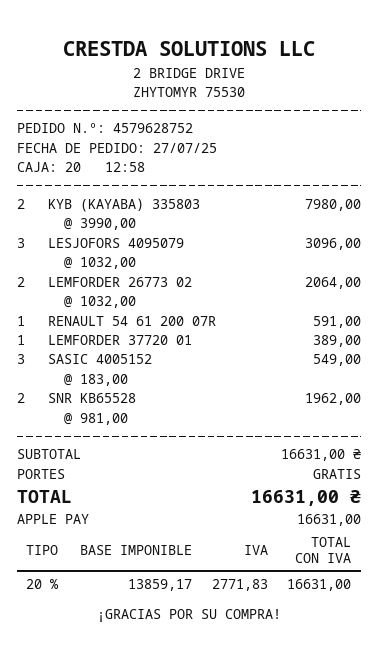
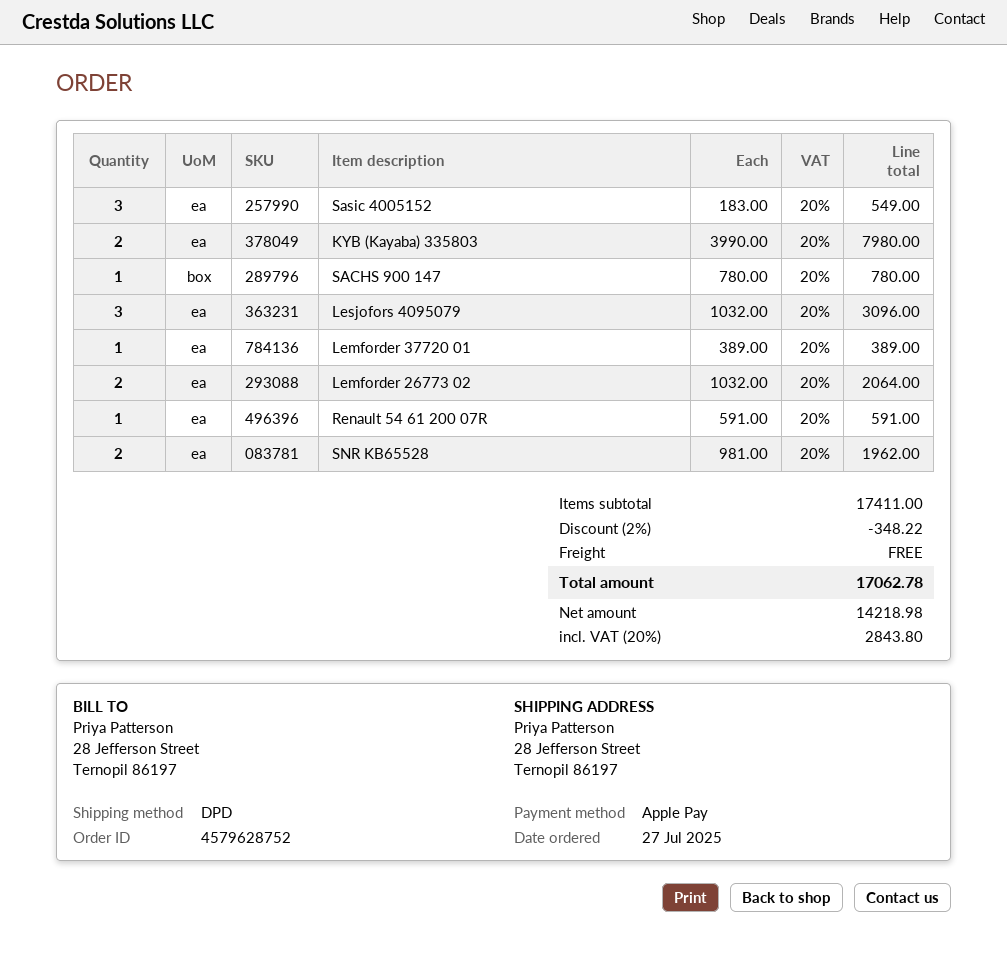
SACHS 900 147: none -> 1 x 780.00 = 780.00
subtotal: 16631.00 -> 17411.00
discount: none -> 2% = 348.22
net: 13859.17 -> 14218.98
tax: 20% = 2771.83 -> 20% = 2843.80
total: 16631.00 -> 17062.78

